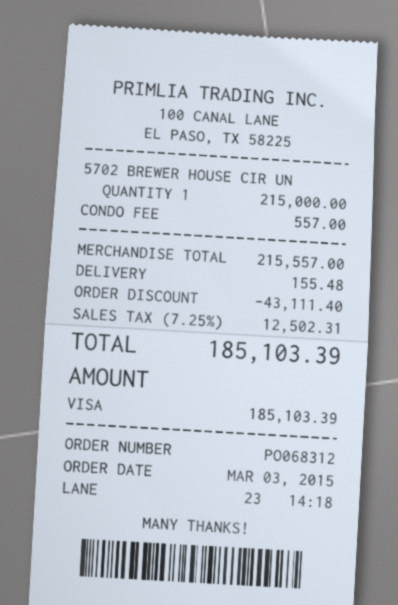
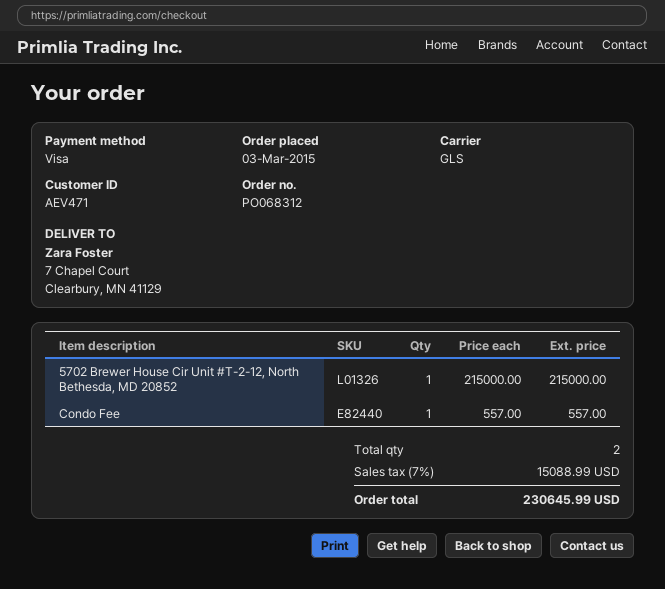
discount: 43111.40 -> none
shipping: 155.48 -> none
tax: 7.25% = 12502.31 -> 7% = 15088.99
total: 185103.39 -> 230645.99

